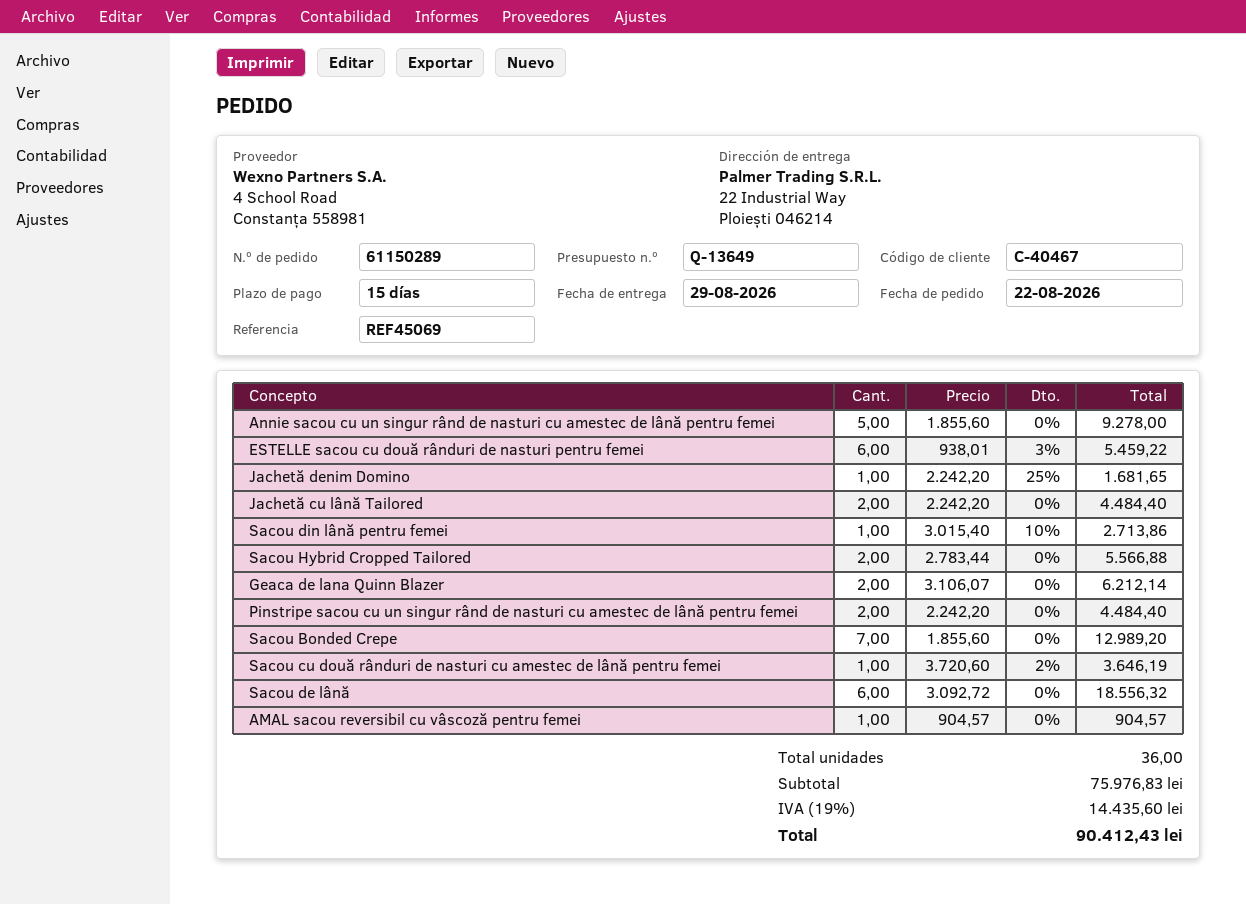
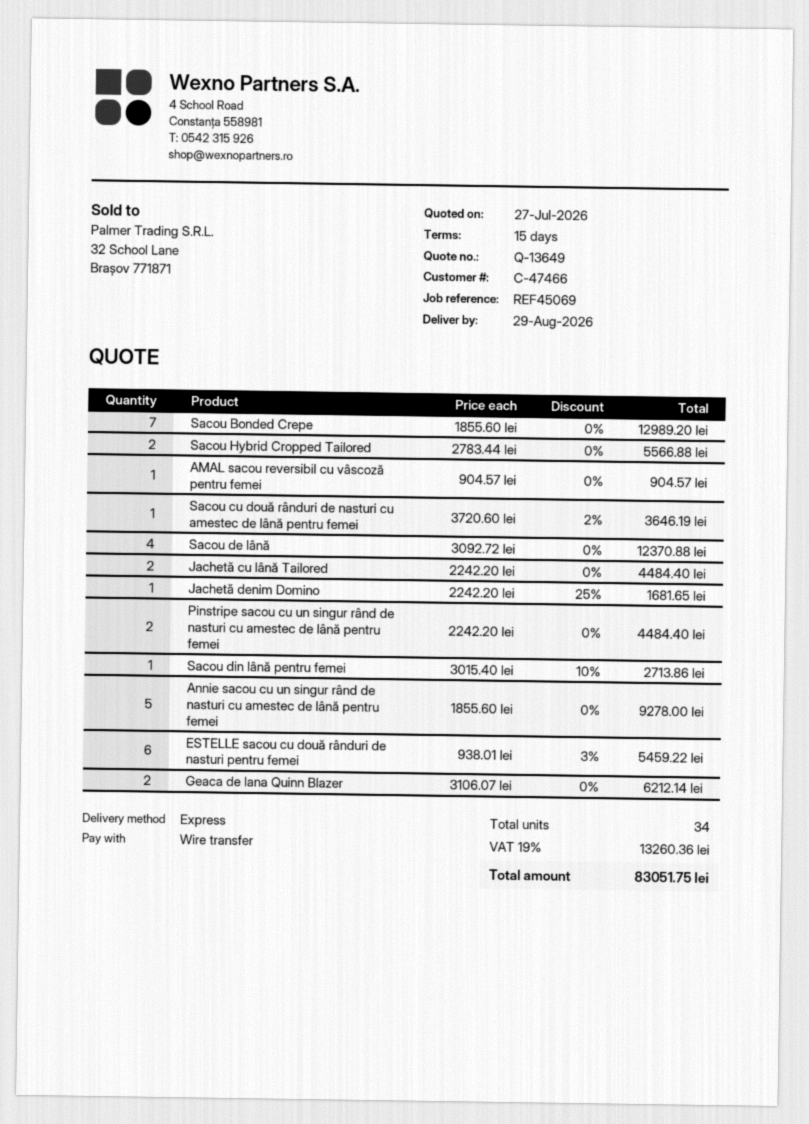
customer number: C-40467 -> C-47466
Sacou de lână: 6 x 3092.72 = 18556.32 -> 4 x 3092.72 = 12370.88
total quantity: 36 -> 34
tax: 19% = 14435.60 -> 19% = 13260.36
total: 90412.43 -> 83051.75

